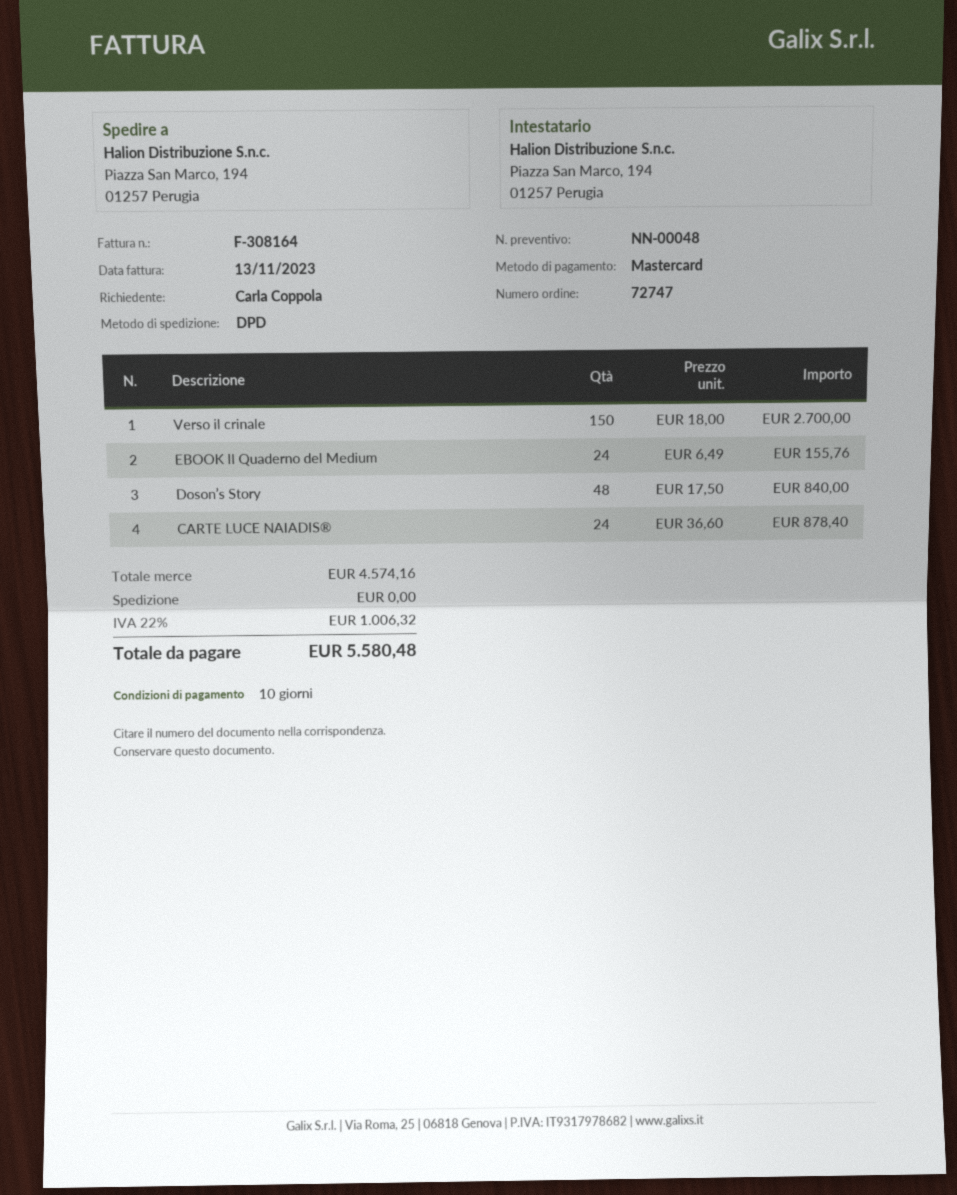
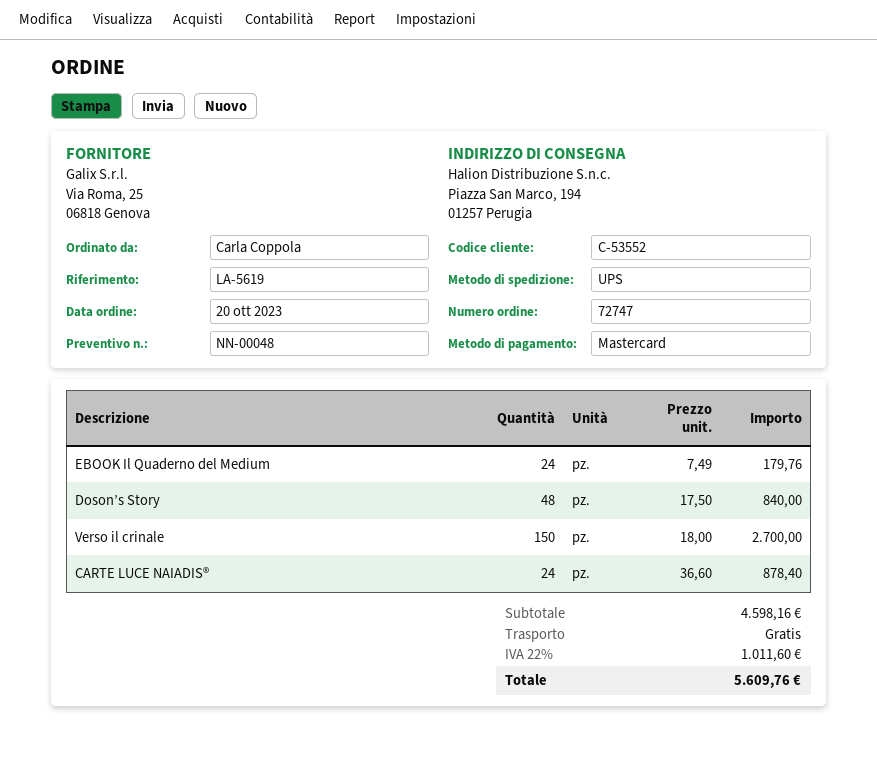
shipping method: DPD -> UPS
EBOOK Il Quaderno del Medium: 24 x 6.49 = 155.76 -> 24 x 7.49 = 179.76
subtotal: 4574.16 -> 4598.16
tax: 22% = 1006.32 -> 22% = 1011.60
total: 5580.48 -> 5609.76

